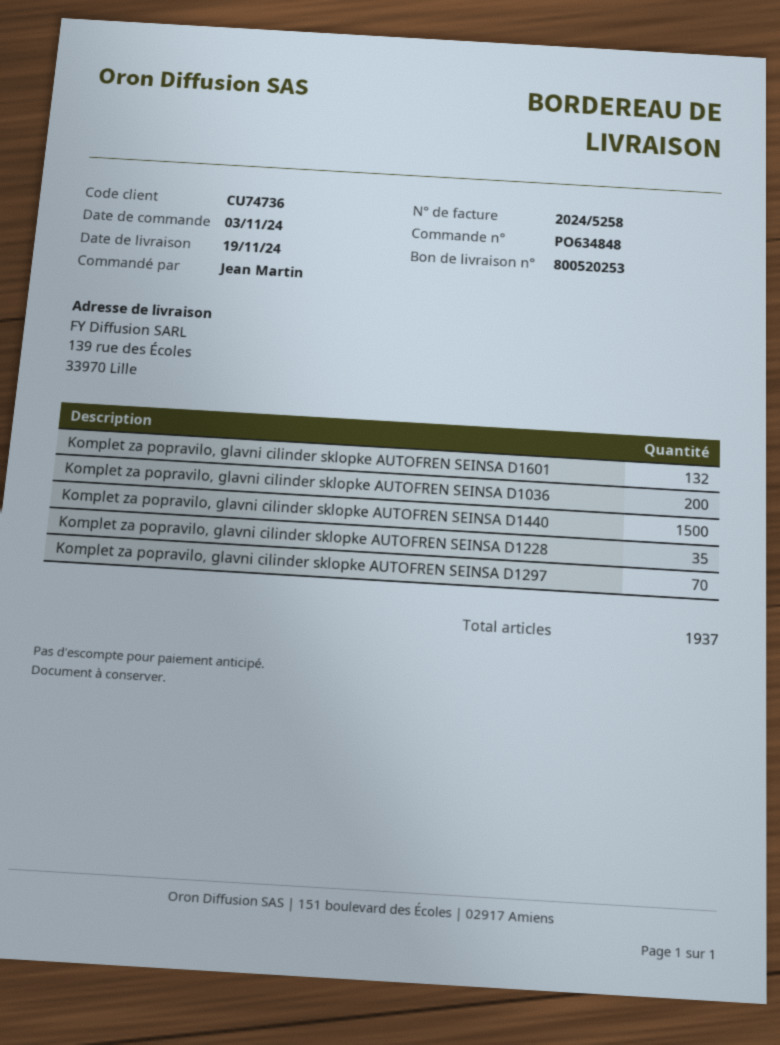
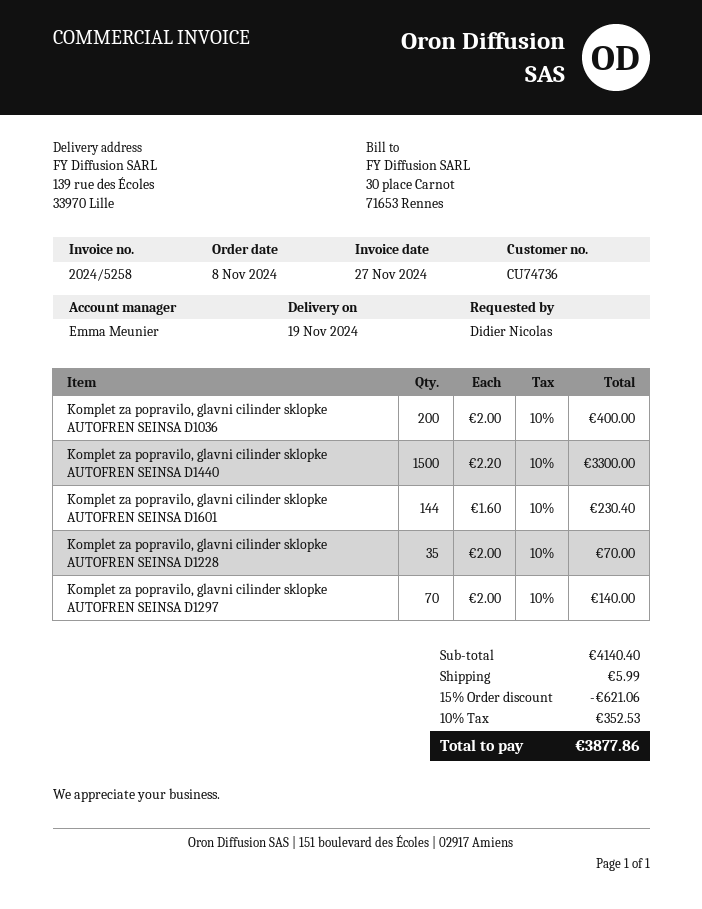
order date: 2024-11-03 -> 2024-11-08
ordered by: Jean Martin -> Didier Nicolas
Komplet za popravilo, glavni cilinder sklopke AUTOFREN SEINSA D1601: 132 -> 144

